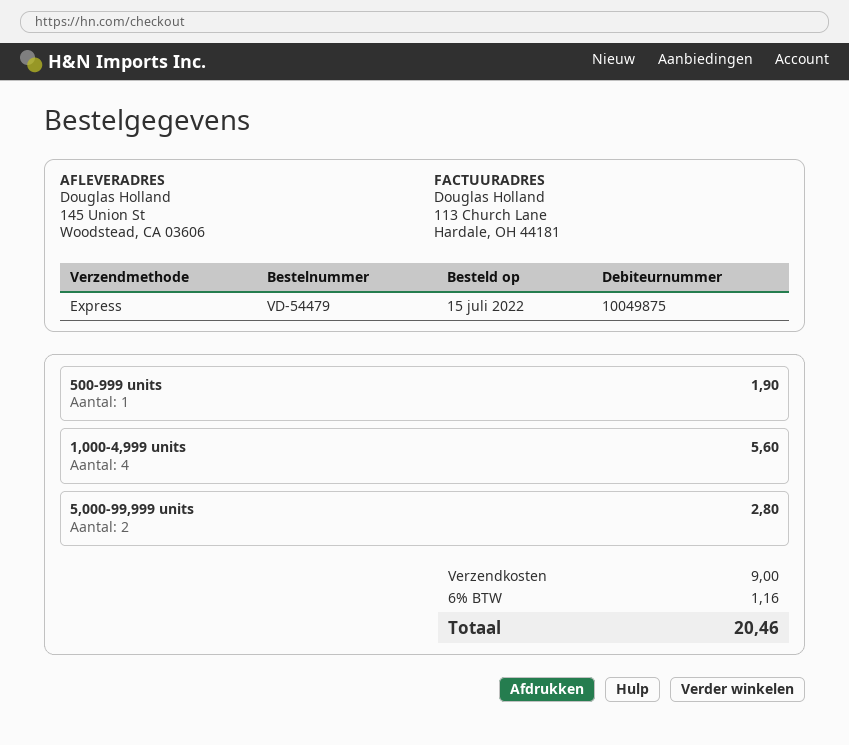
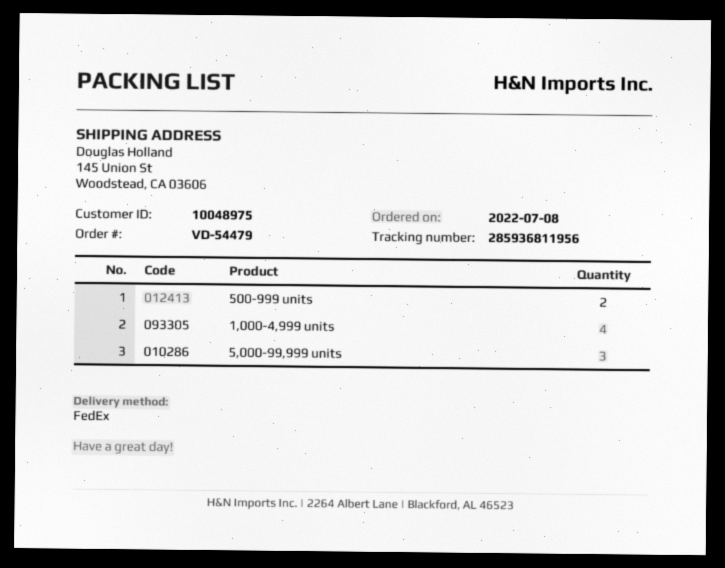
order date: 2022-07-15 -> 2022-07-08
customer number: 10049875 -> 10048975
shipping method: express -> FedEx
500-999 units: 1 -> 2
5,000-99,999 units: 2 -> 3

